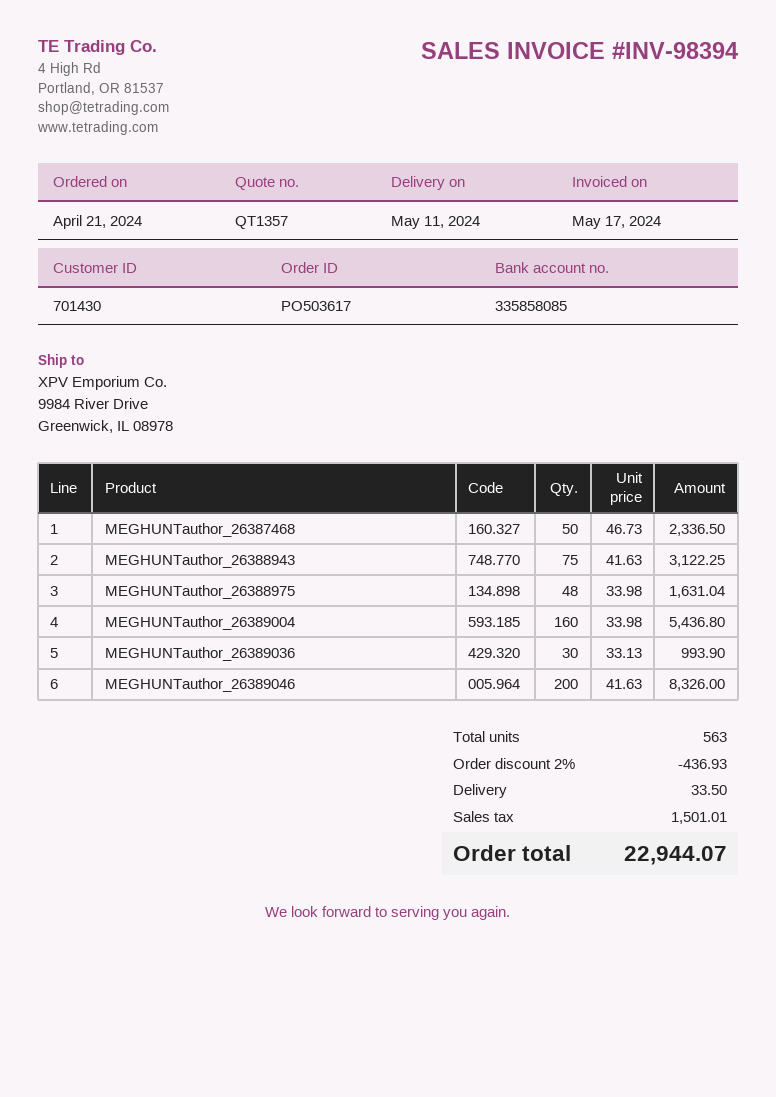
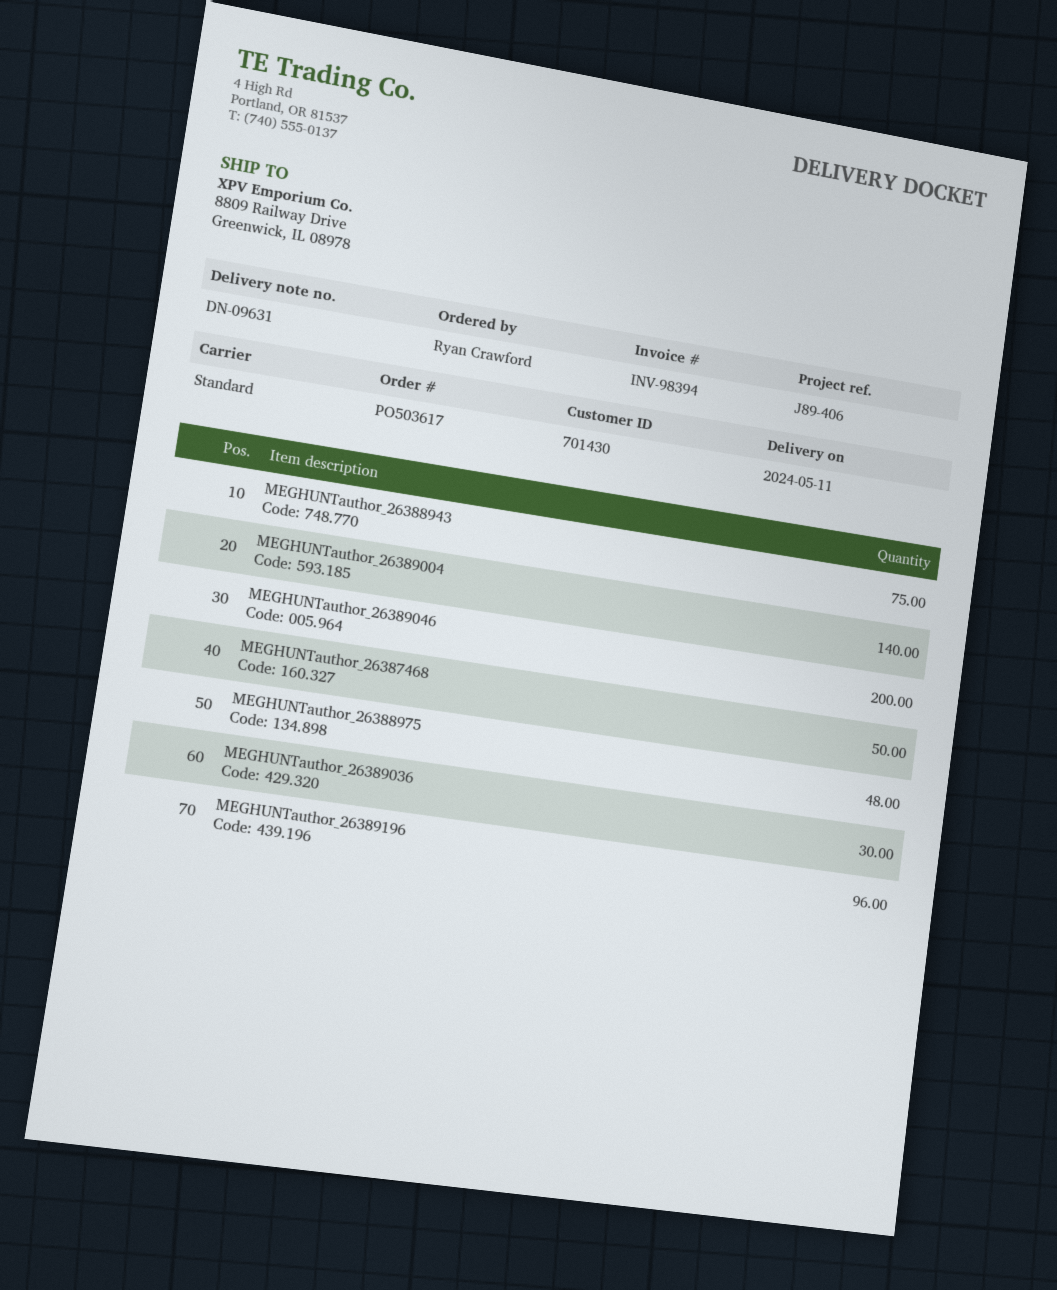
ship to: 9984 River Drive, Greenwick, IL 08978 -> 8809 Railway Drive, Greenwick, IL 08978
MEGHUNTauthor_26389004: 160 -> 140
MEGHUNTauthor_26389196: none -> 96

